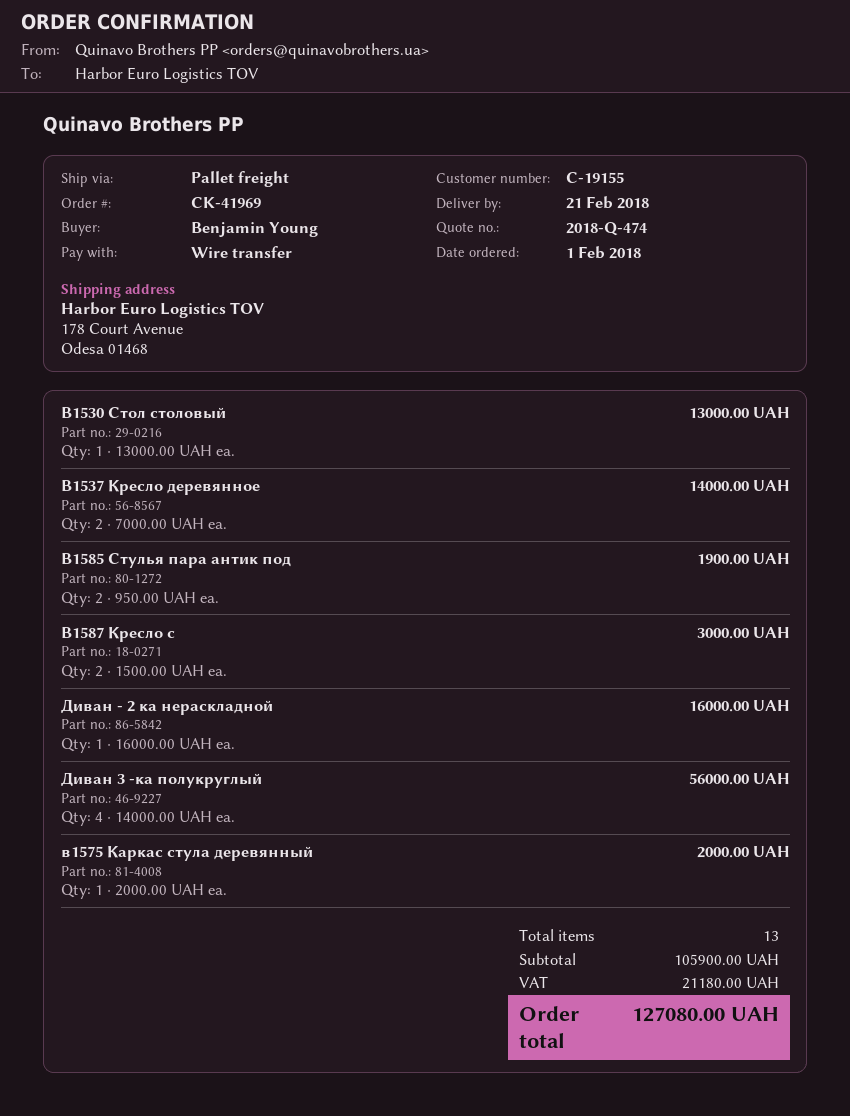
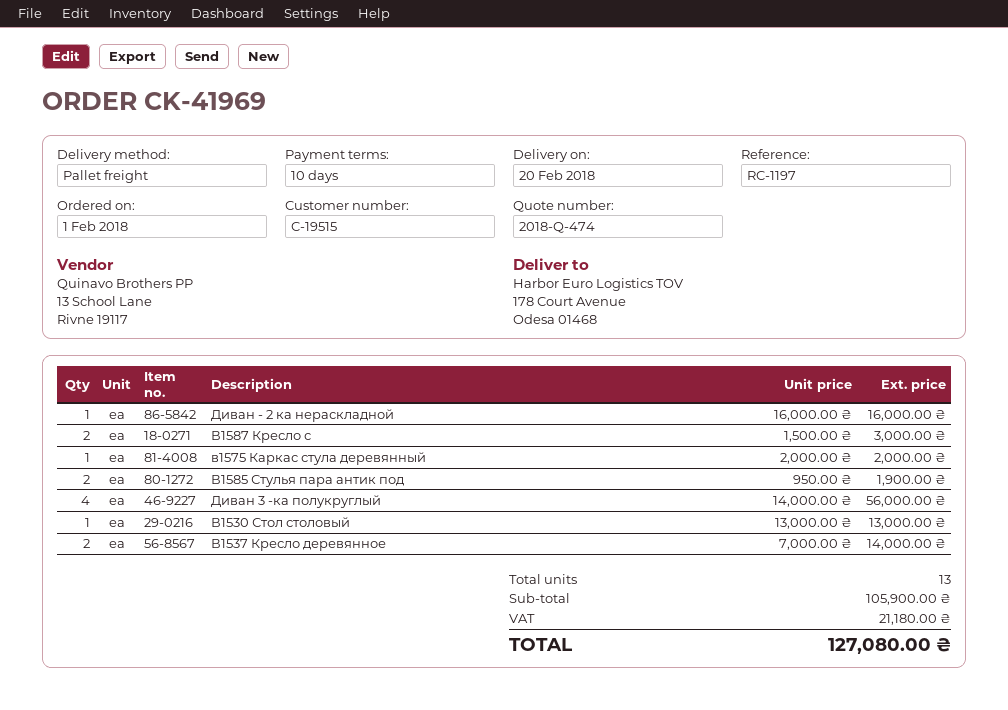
delivery date: 2018-02-21 -> 2018-02-20
customer number: C-19155 -> C-19515

